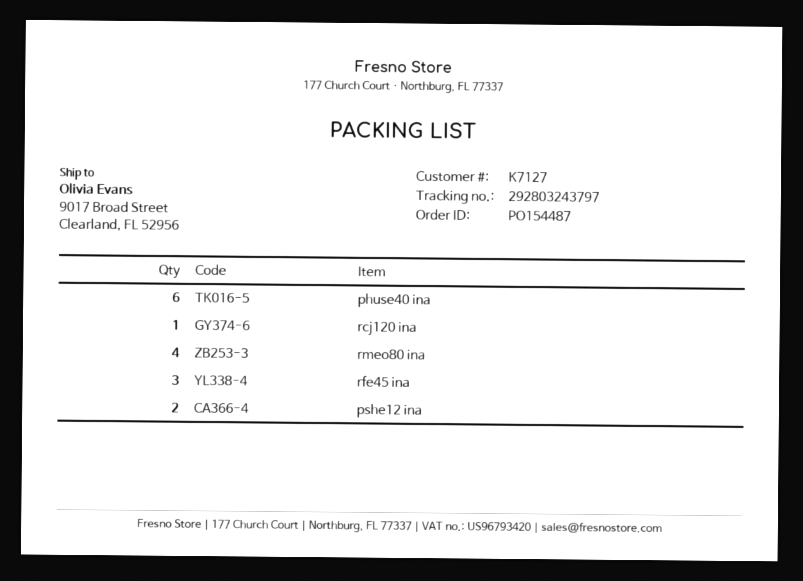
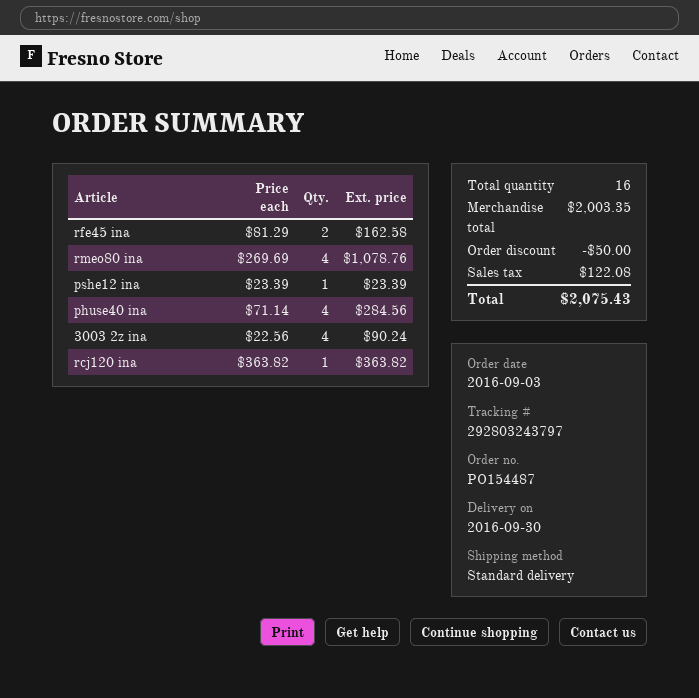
phuse40 ina: 6 -> 4
rfe45 ina: 3 -> 2
pshe12 ina: 2 -> 1
3003 2z ina: none -> 4

